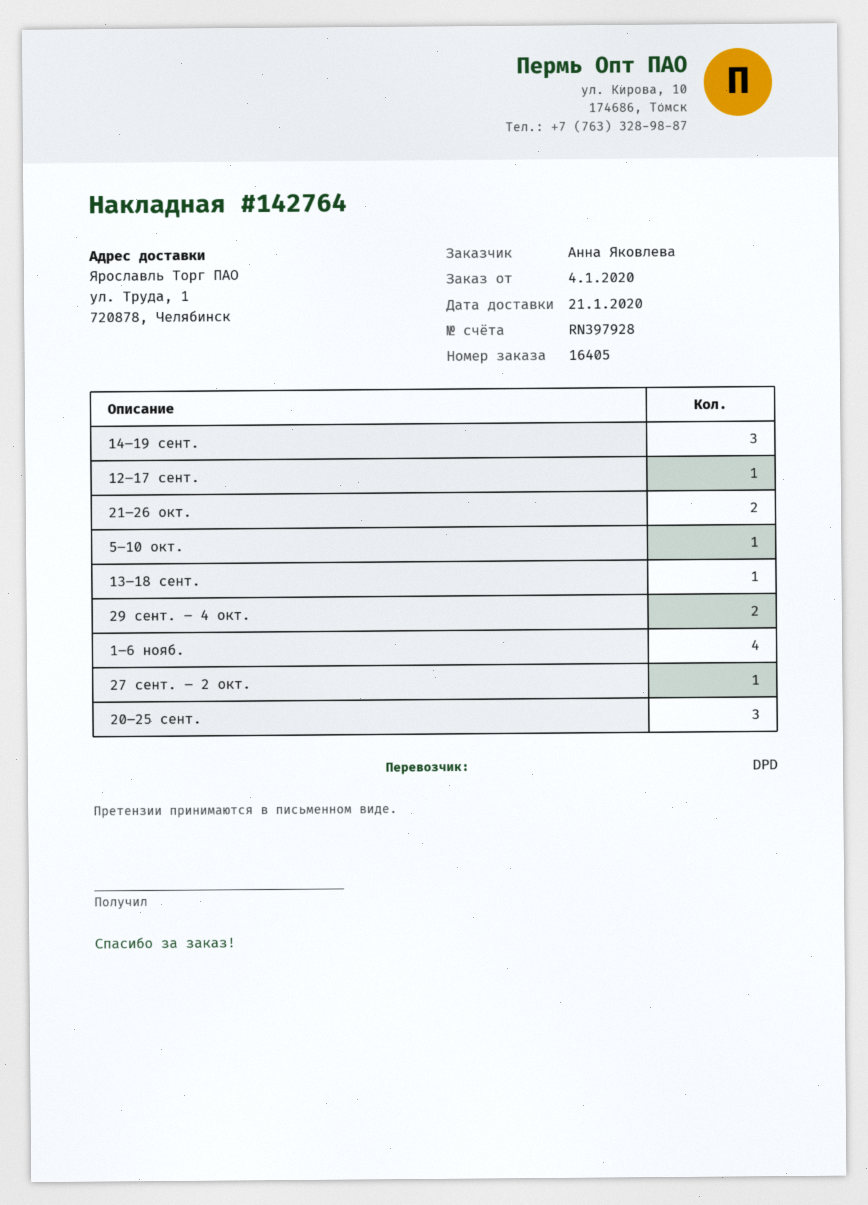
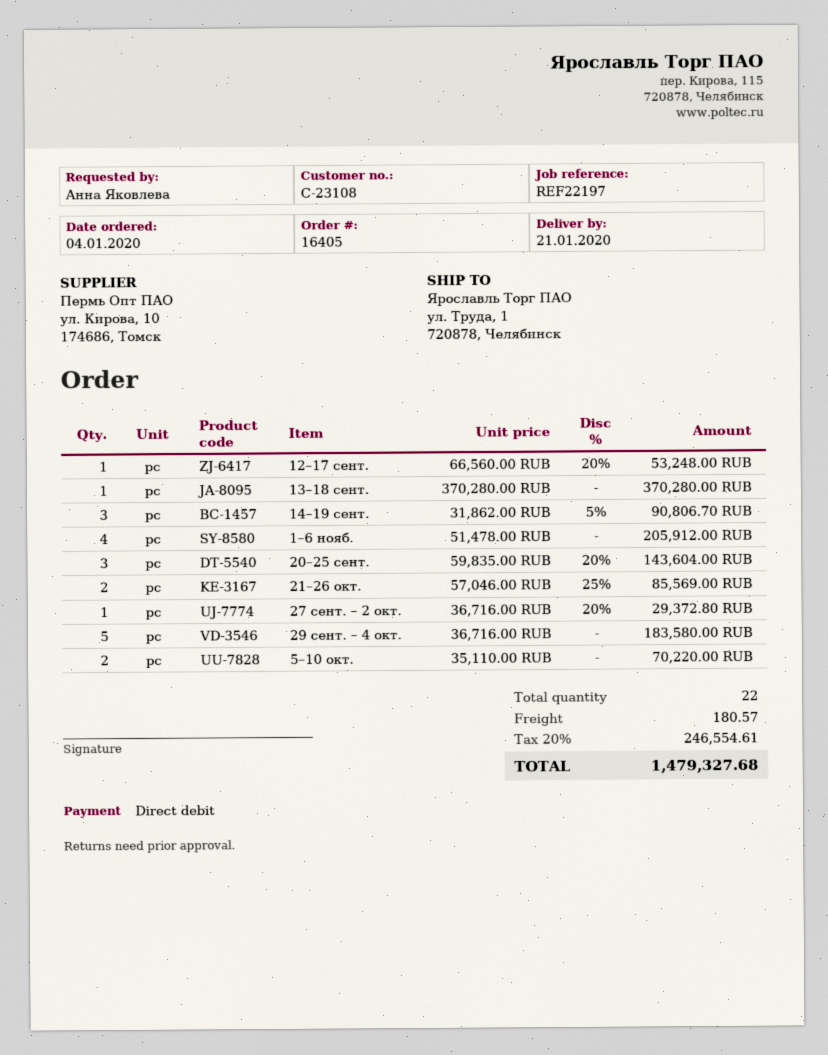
5–10 окт.: 1 -> 2
29 сент. – 4 окт.: 2 -> 5

